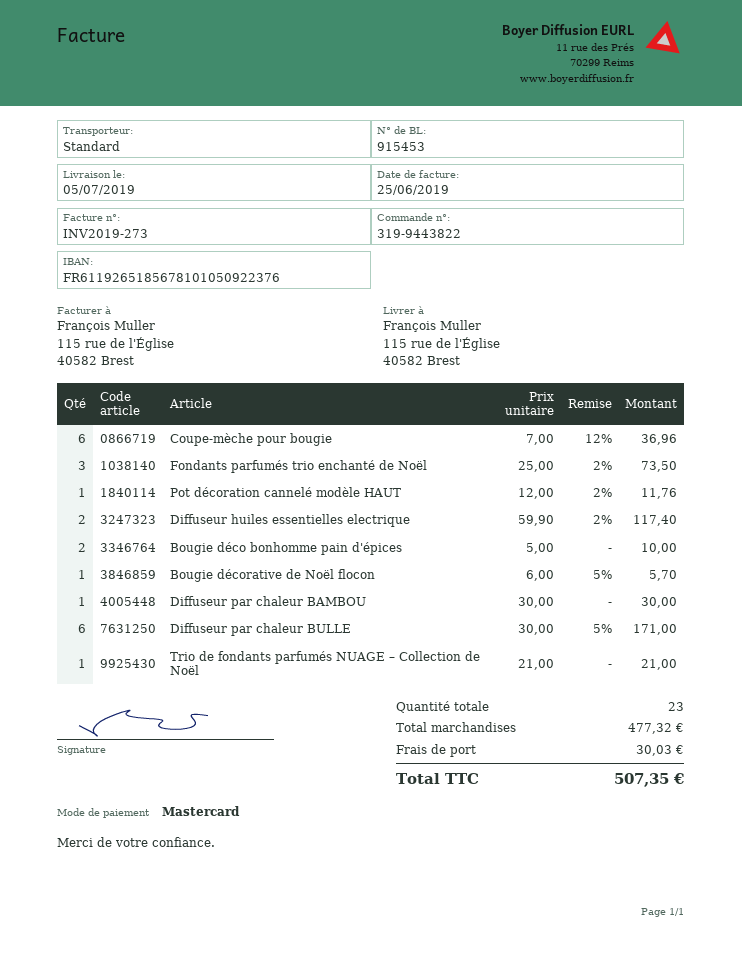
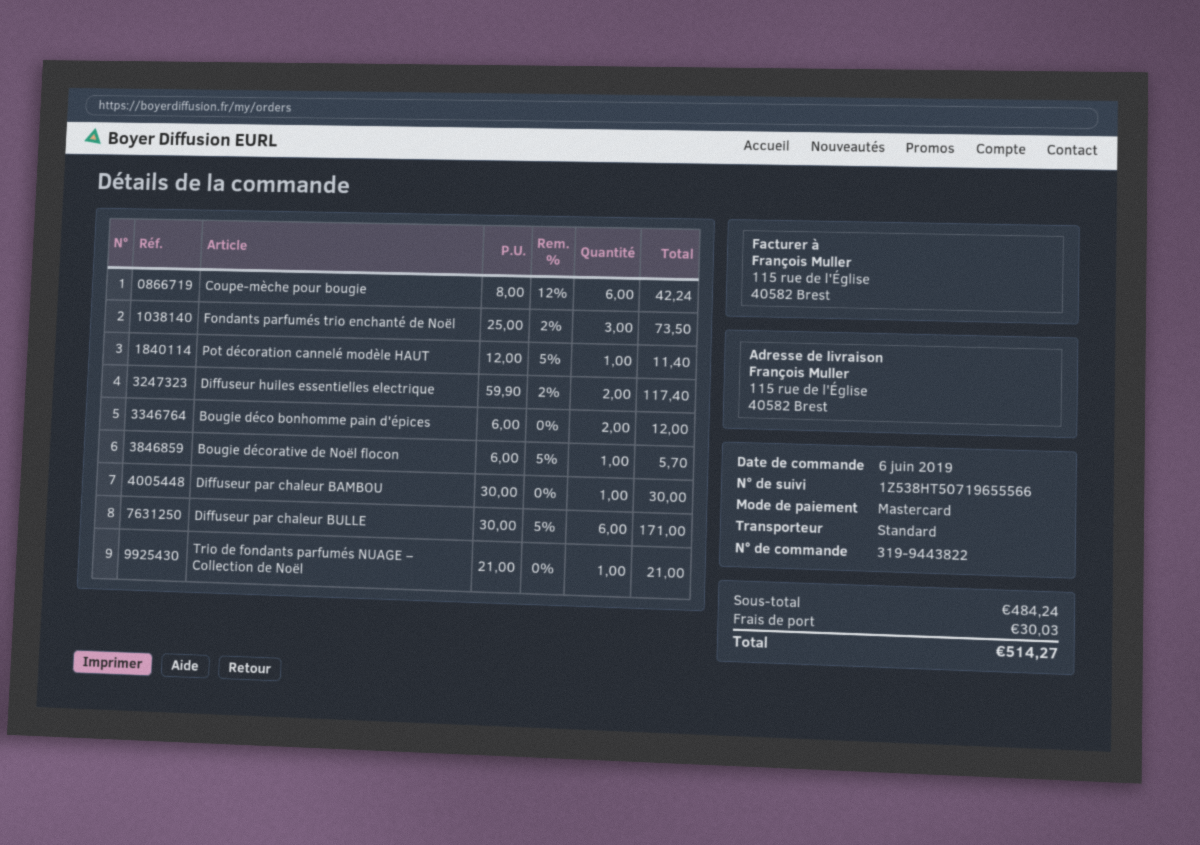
Coupe-mèche pour bougie: 6 x 7.00 - 12% = 36.96 -> 6 x 8.00 - 12% = 42.24
Pot décoration cannelé modèle HAUT: 1 x 12.00 - 2% = 11.76 -> 1 x 12.00 - 5% = 11.40
Bougie déco bonhomme pain d'épices: 2 x 5.00 = 10.00 -> 2 x 6.00 = 12.00
subtotal: 477.32 -> 484.24
total: 507.35 -> 514.27

